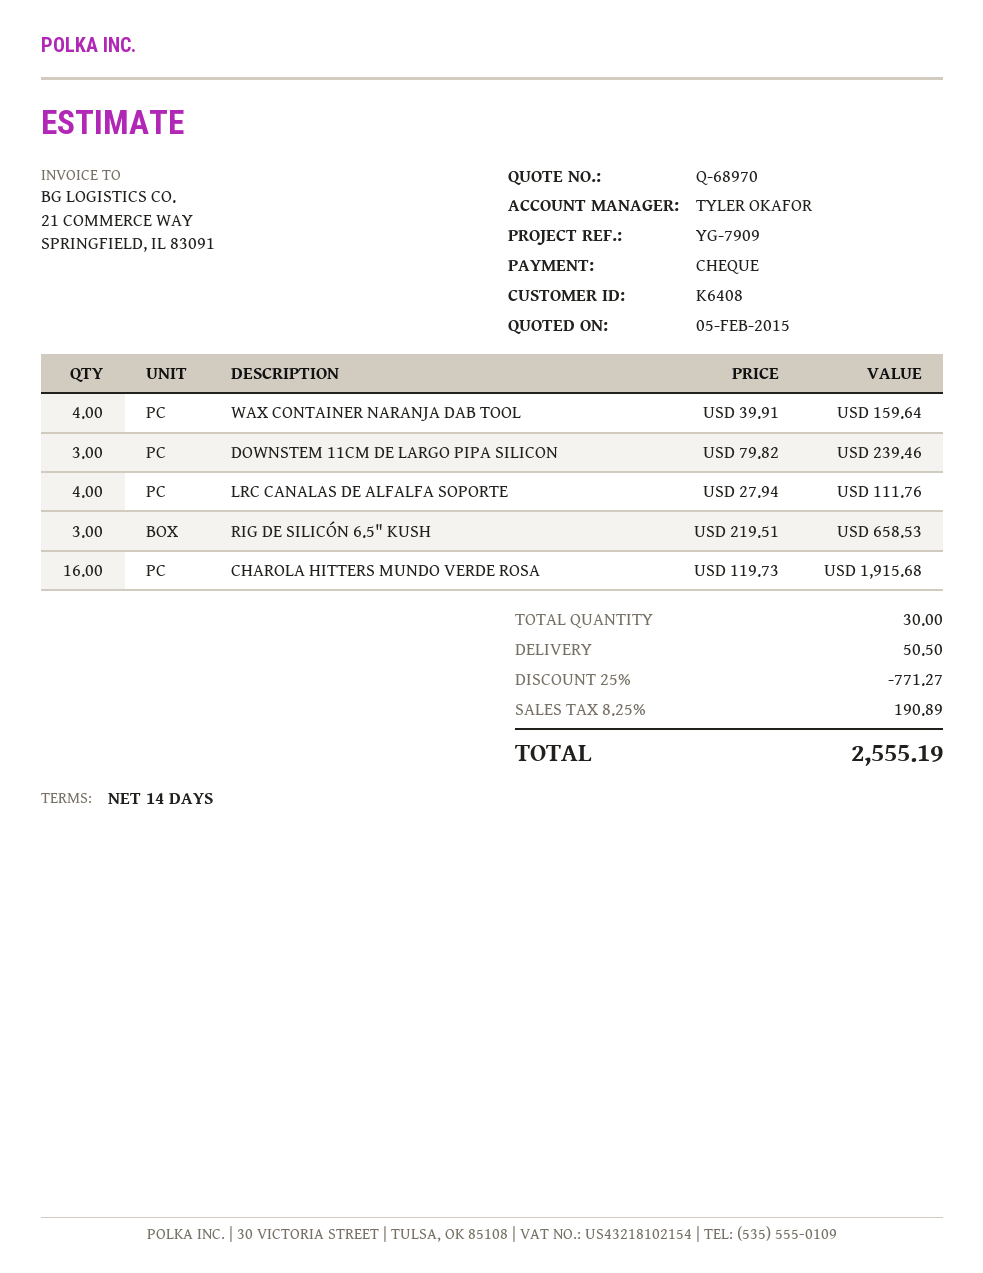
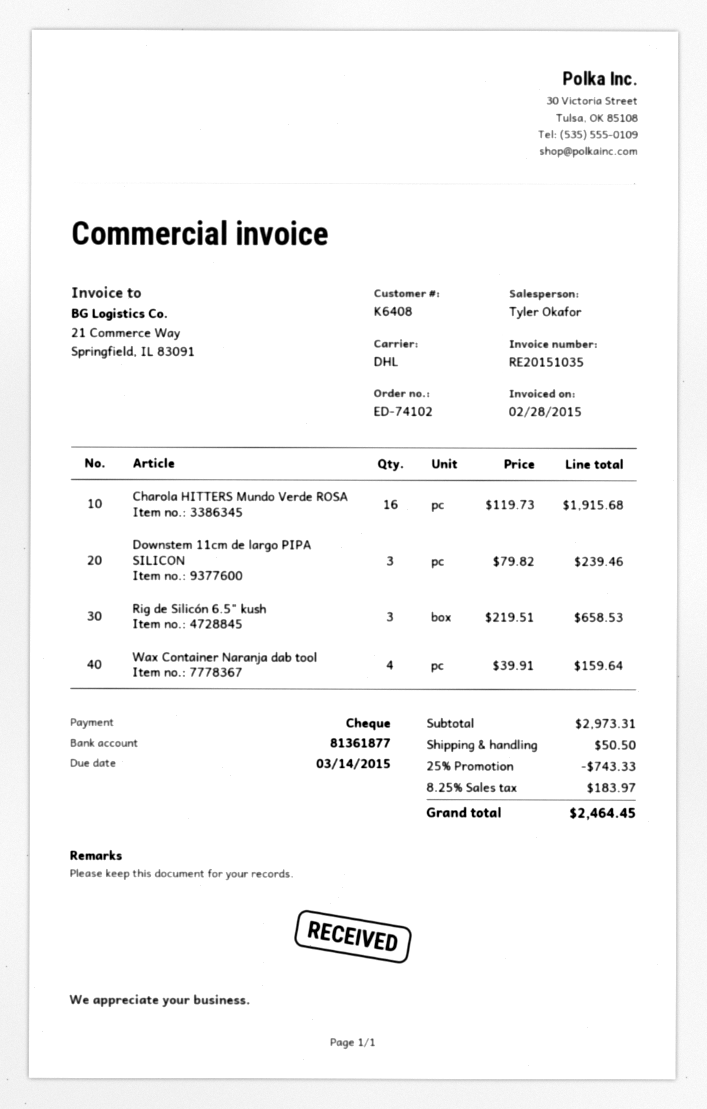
LRC CANALAS DE ALFALFA SOPORTE: 4 x 27.94 = 111.76 -> none
discount: 25% = 771.27 -> 25% = 743.33
tax: 8.25% = 190.89 -> 8.25% = 183.97
total: 2555.19 -> 2464.45

